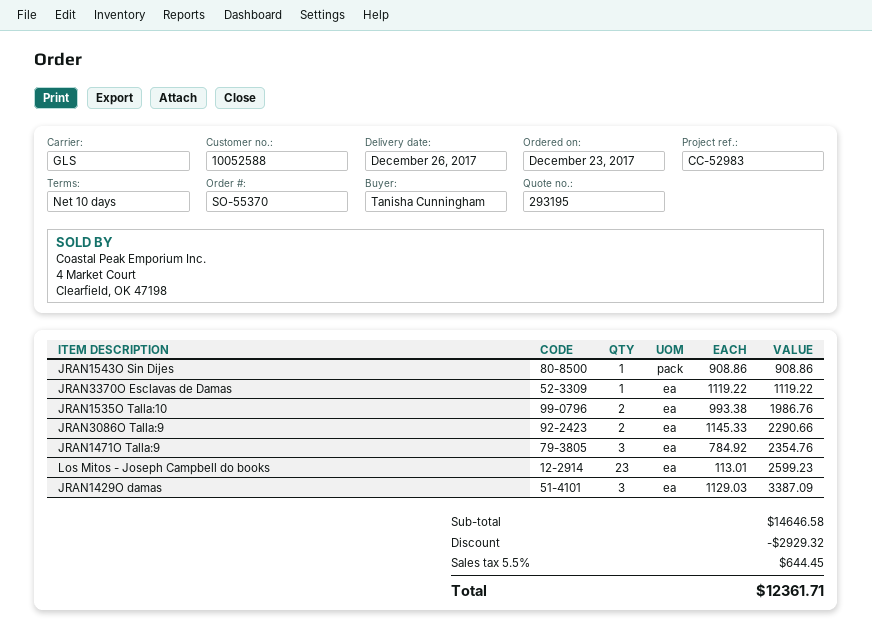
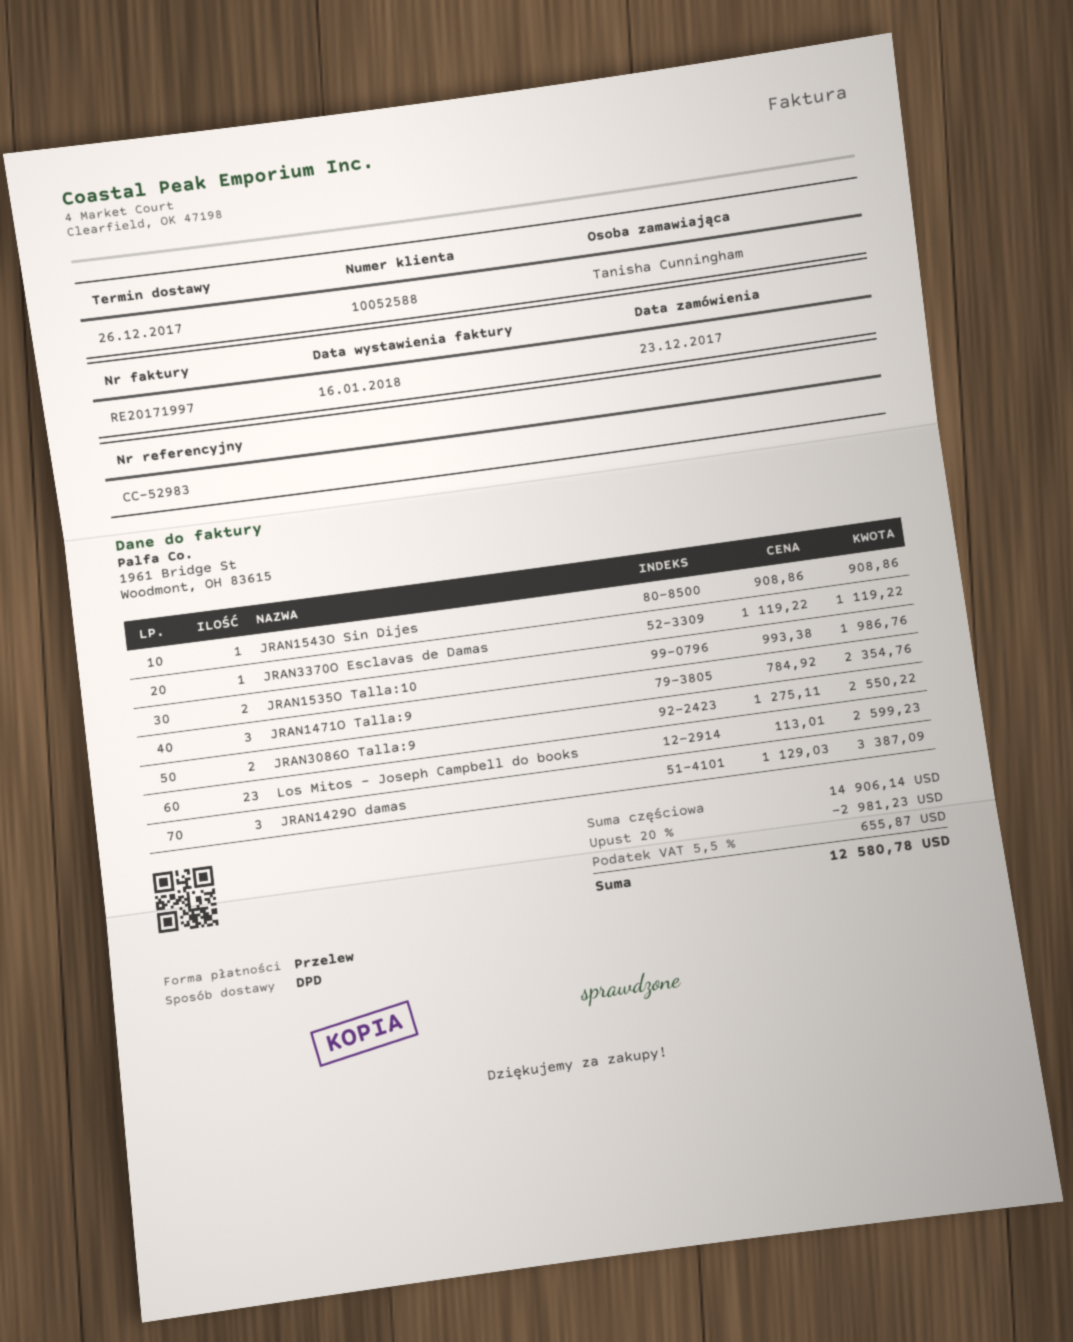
shipping method: GLS -> DPD
JRAN3086O Talla:9: 2 x 1145.33 = 2290.66 -> 2 x 1275.11 = 2550.22
subtotal: 14646.58 -> 14906.14
discount: 2929.32 -> 2981.23
tax: 5.5% = 644.45 -> 5.5% = 655.87
total: 12361.71 -> 12580.78

